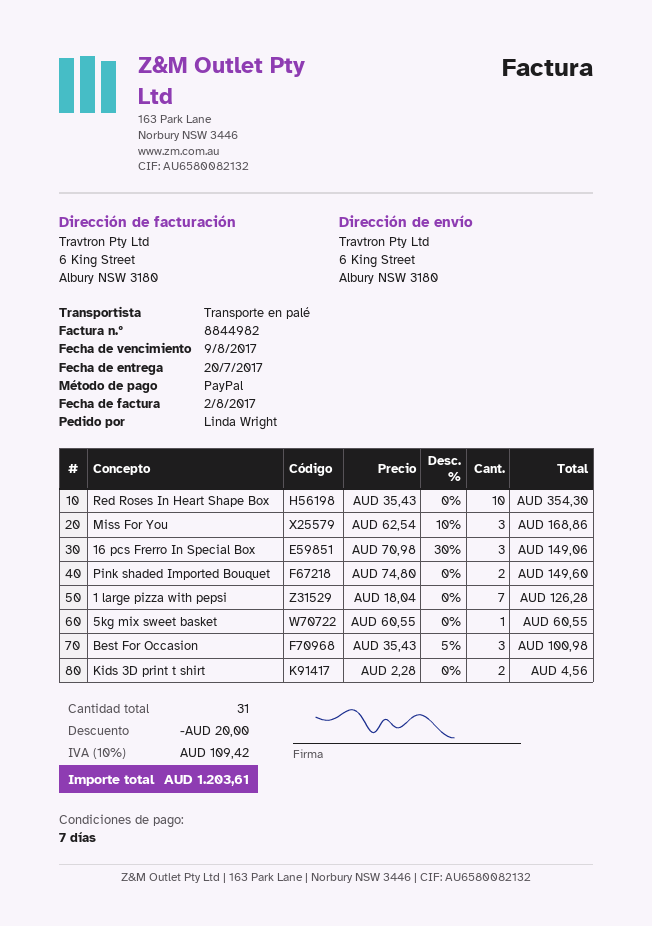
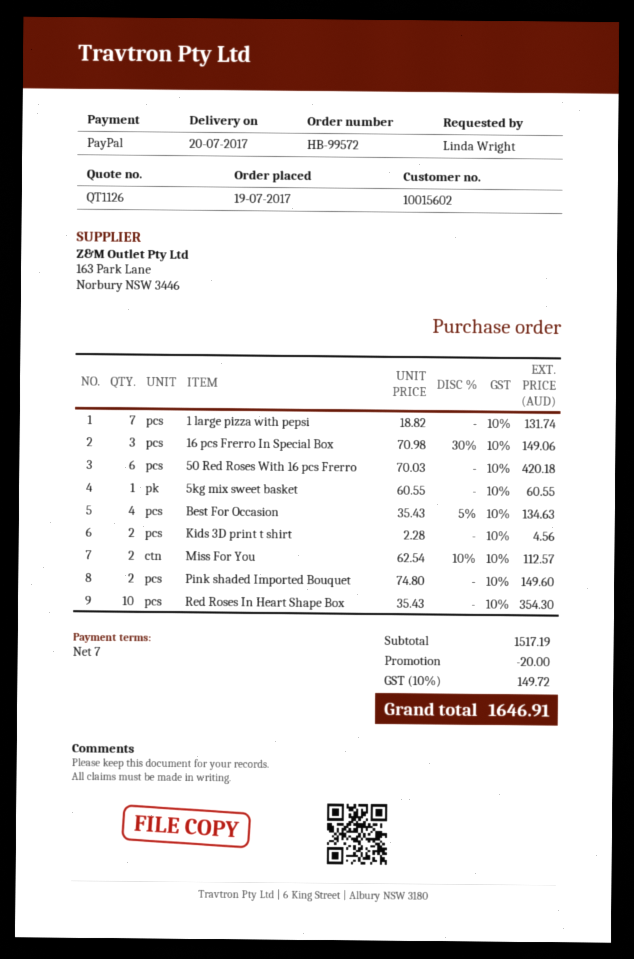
Miss For You: 3 x 62.54 - 10% = 168.86 -> 2 x 62.54 - 10% = 112.57
1 large pizza with pepsi: 7 x 18.04 = 126.28 -> 7 x 18.82 = 131.74
Best For Occasion: 3 x 35.43 - 5% = 100.98 -> 4 x 35.43 - 5% = 134.63
50 Red Roses With 16 pcs Frerro: none -> 6 x 70.03 = 420.18
tax: 10% = 109.42 -> 10% = 149.72
total: 1203.61 -> 1646.91

